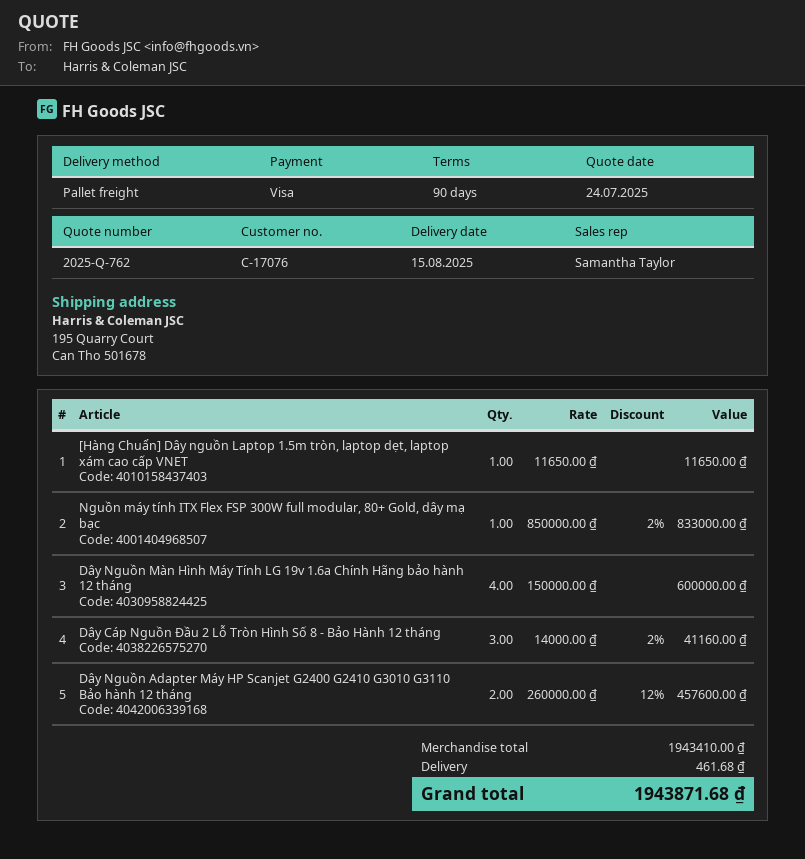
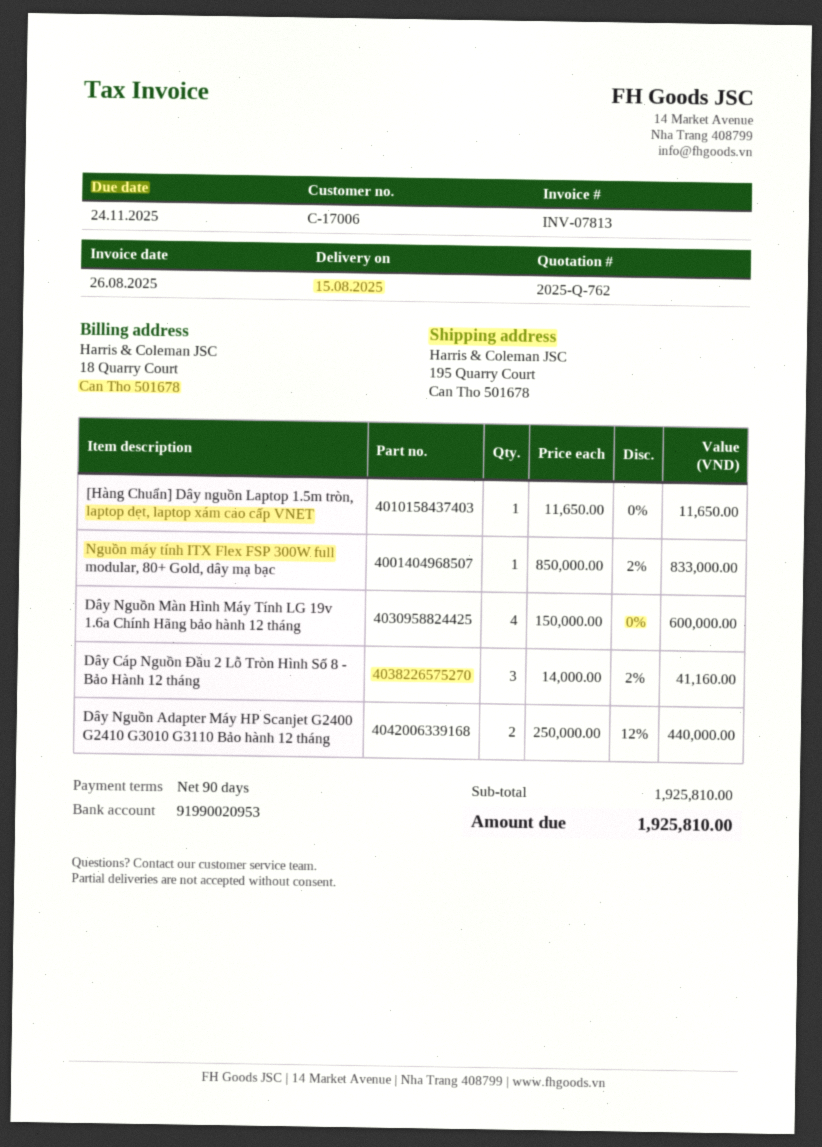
customer number: C-17076 -> C-17006
Dây Nguồn Adapter Máy HP Scanjet G2400 G2410 G3010 G3110 Bảo hành 12 tháng: 2 x 260000.00 - 12% = 457600.00 -> 2 x 250000.00 - 12% = 440000.00
subtotal: 1943410.00 -> 1925810.00
shipping: 461.68 -> none
total: 1943871.68 -> 1925810.00

